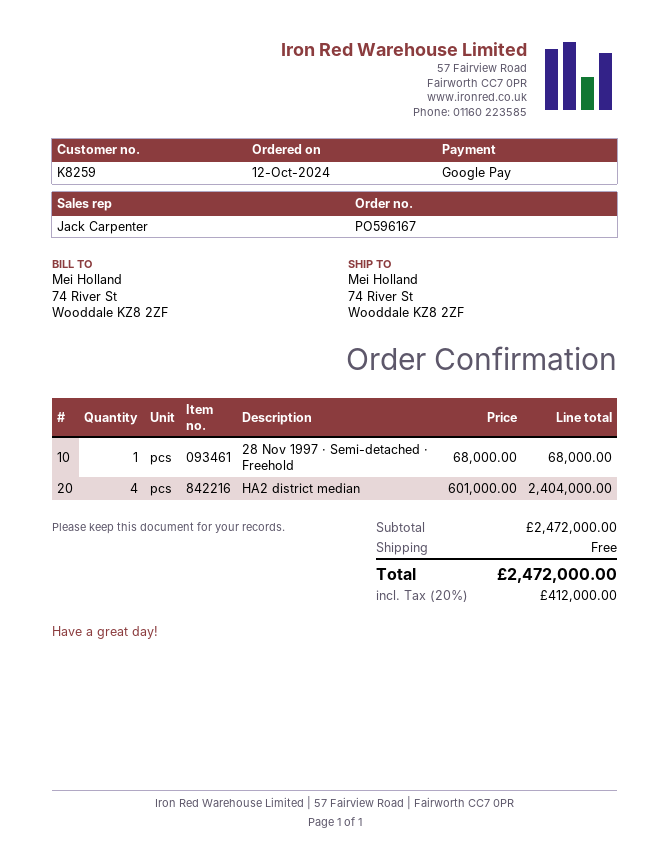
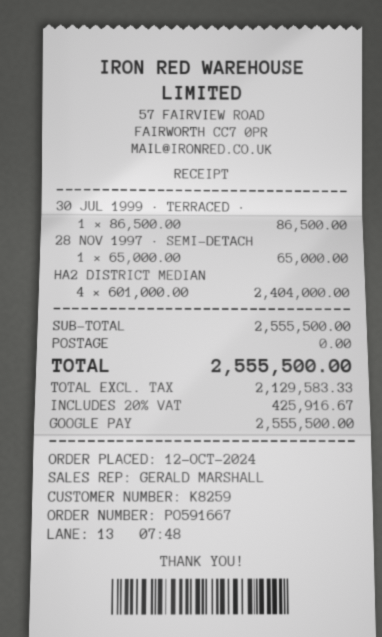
order number: PO596167 -> PO591667
sales rep: Jack Carpenter -> GERALD MARSHALL
28 Nov 1997 · Semi-detached · Freehold: 1 x 68000.00 = 68000.00 -> 1 x 65000.00 = 65000.00
30 JUL 1999 · TERRACED ·: none -> 1 x 86500.00 = 86500.00
subtotal: 2472000.00 -> 2555500.00
tax: 20% = 412000.00 -> 20% = 425916.67
total: 2472000.00 -> 2555500.00

